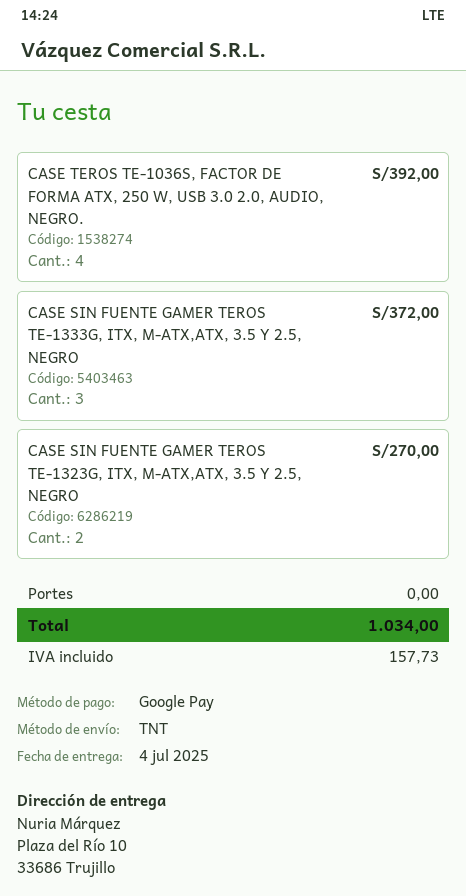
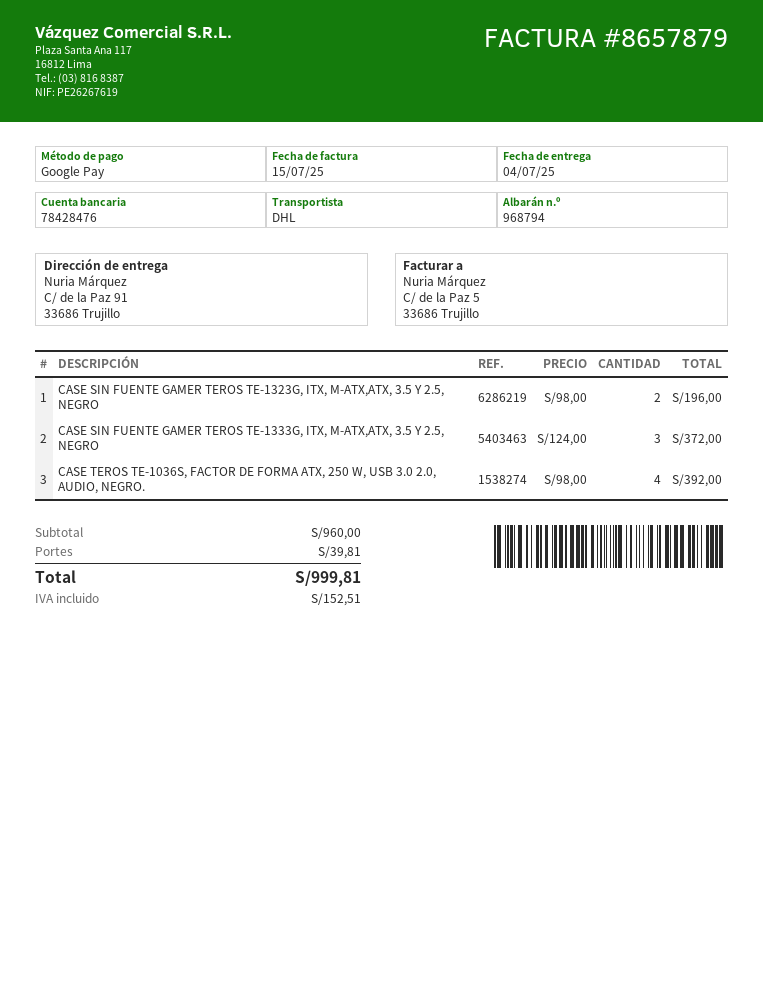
shipping method: TNT -> DHL
ship to: Plaza del Río 10, 33686 Trujillo -> C/ de la Paz 91, 33686 Trujillo
CASE SIN FUENTE GAMER TEROS TE-1323G, ITX, M-ATX,ATX, 3.5 Y 2.5, NEGRO: 2 for 270.00 -> 2 for 196.00
shipping: 0.00 -> 39.81
tax: 157.73 -> 152.51
total: 1034.00 -> 999.81

